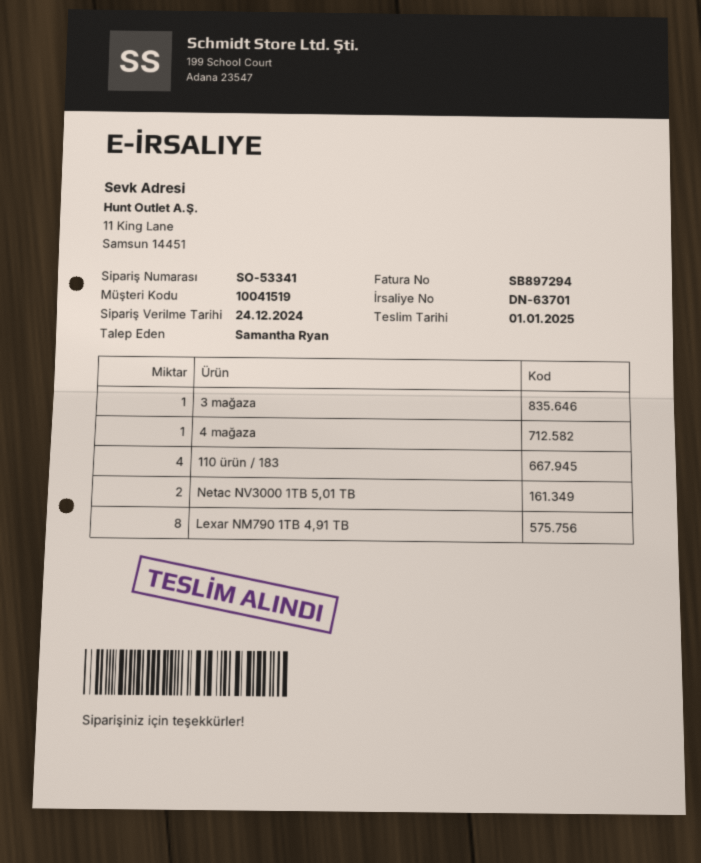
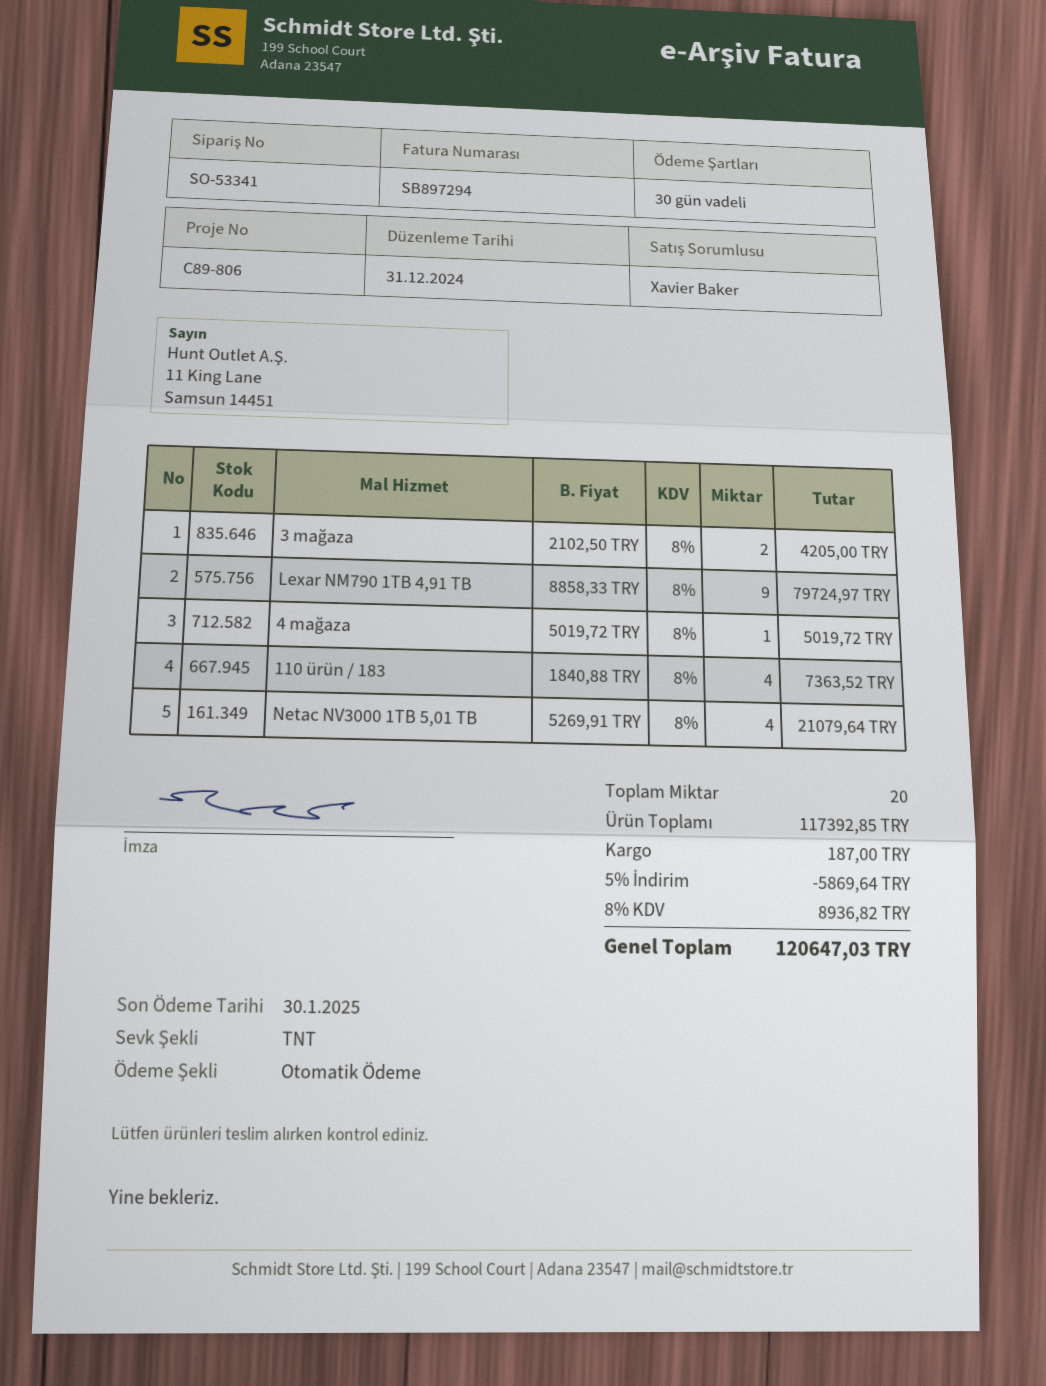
3 mağaza: 1 -> 2
Netac NV3000 1TB 5,01 TB: 2 -> 4
Lexar NM790 1TB 4,91 TB: 8 -> 9

